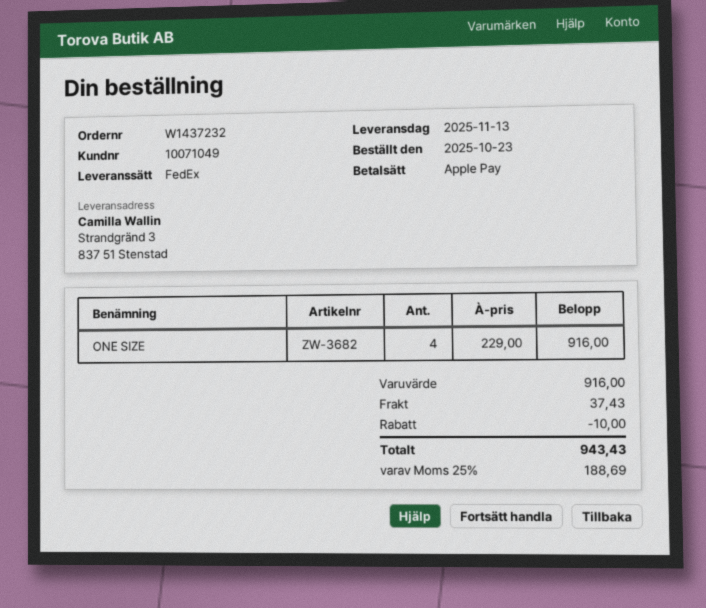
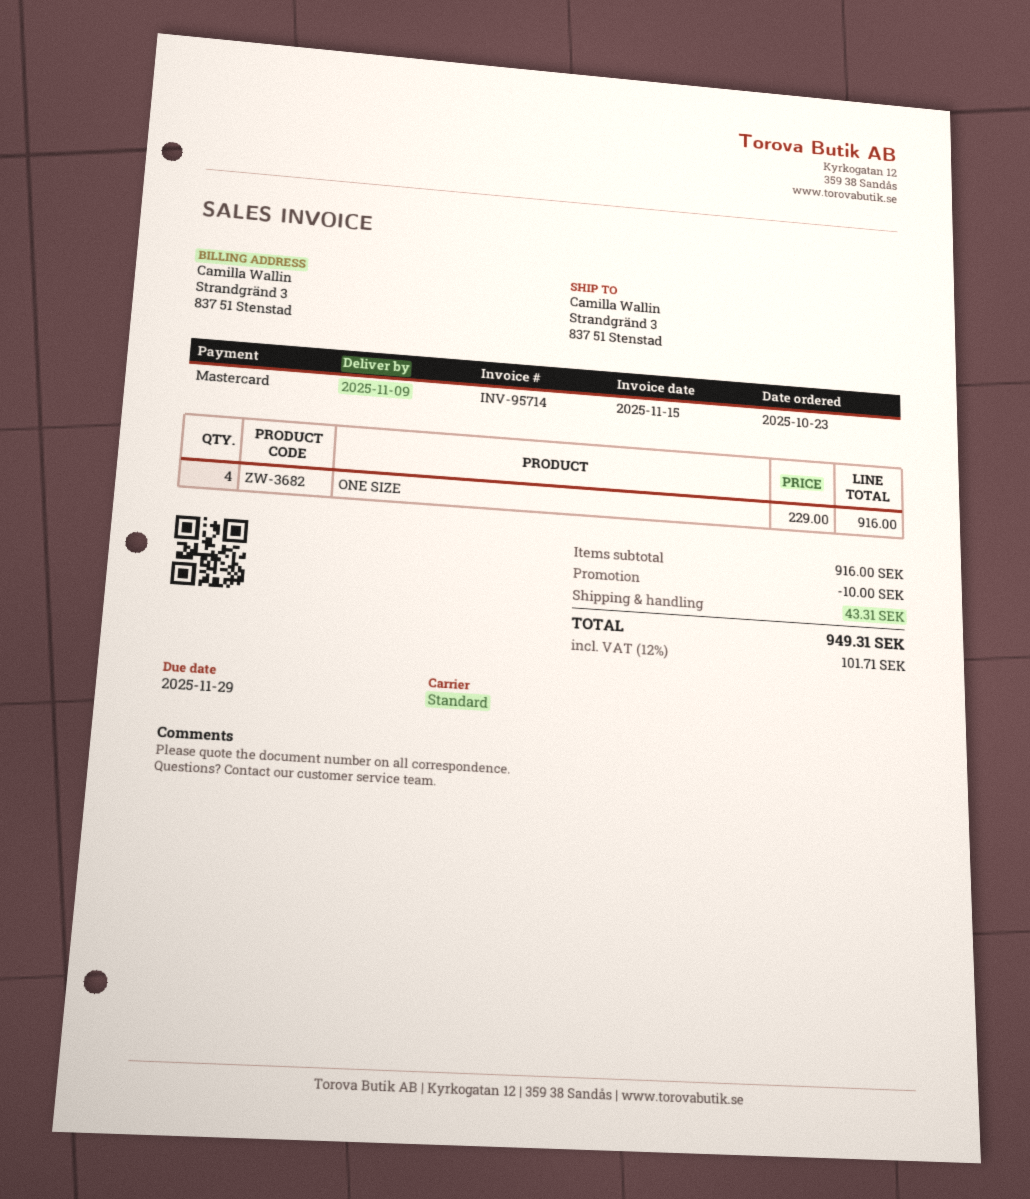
delivery date: 2025-11-13 -> 2025-11-09
payment method: Apple Pay -> Mastercard
shipping method: FedEx -> standard
shipping: 37.43 -> 43.31
tax: 25% = 188.69 -> 12% = 101.71
total: 943.43 -> 949.31

